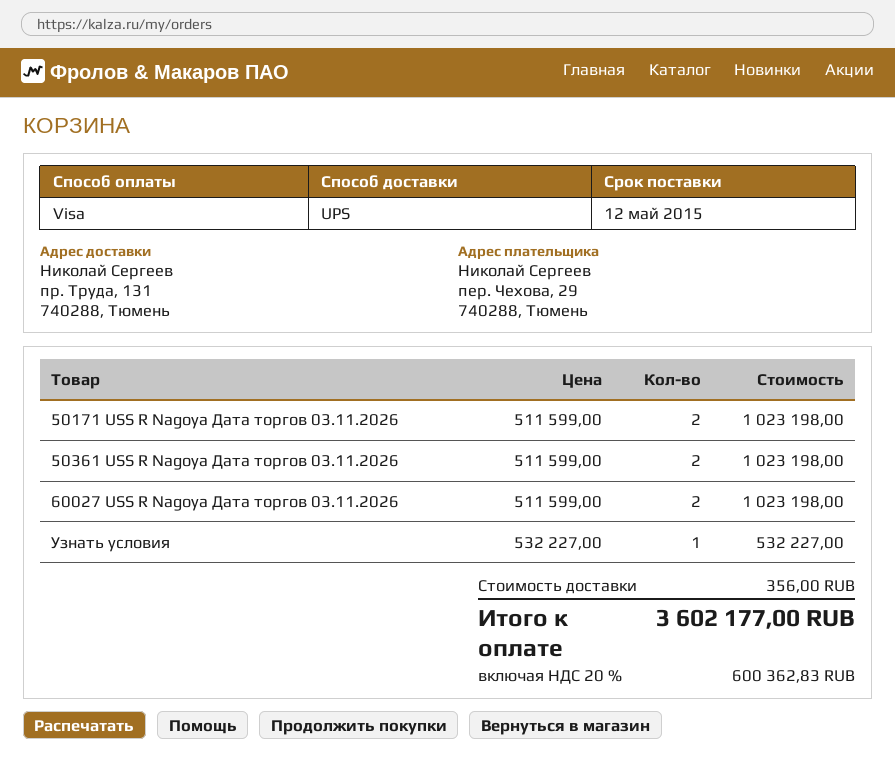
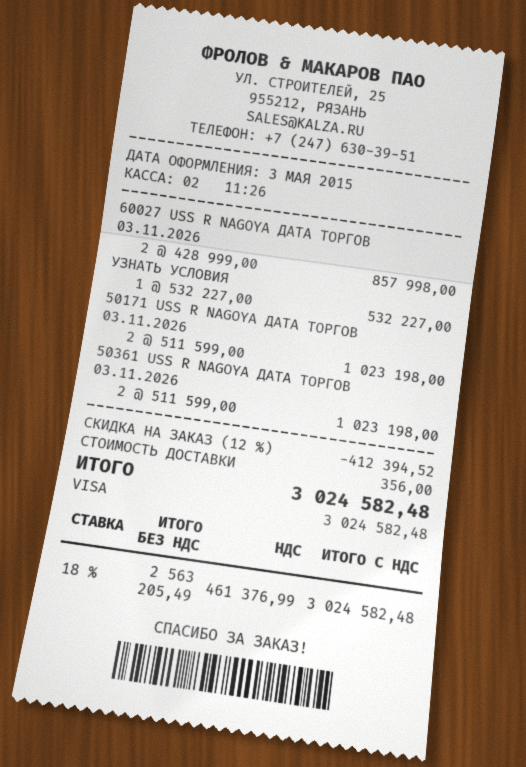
60027 USS R Nagoya Дата торгов 03.11.2026: 2 x 511599.00 = 1023198.00 -> 2 x 428999.00 = 857998.00
discount: none -> 12% = 412394.52
tax: 20% = 600362.83 -> 18% = 461376.99
total: 3602177.00 -> 3024582.48

